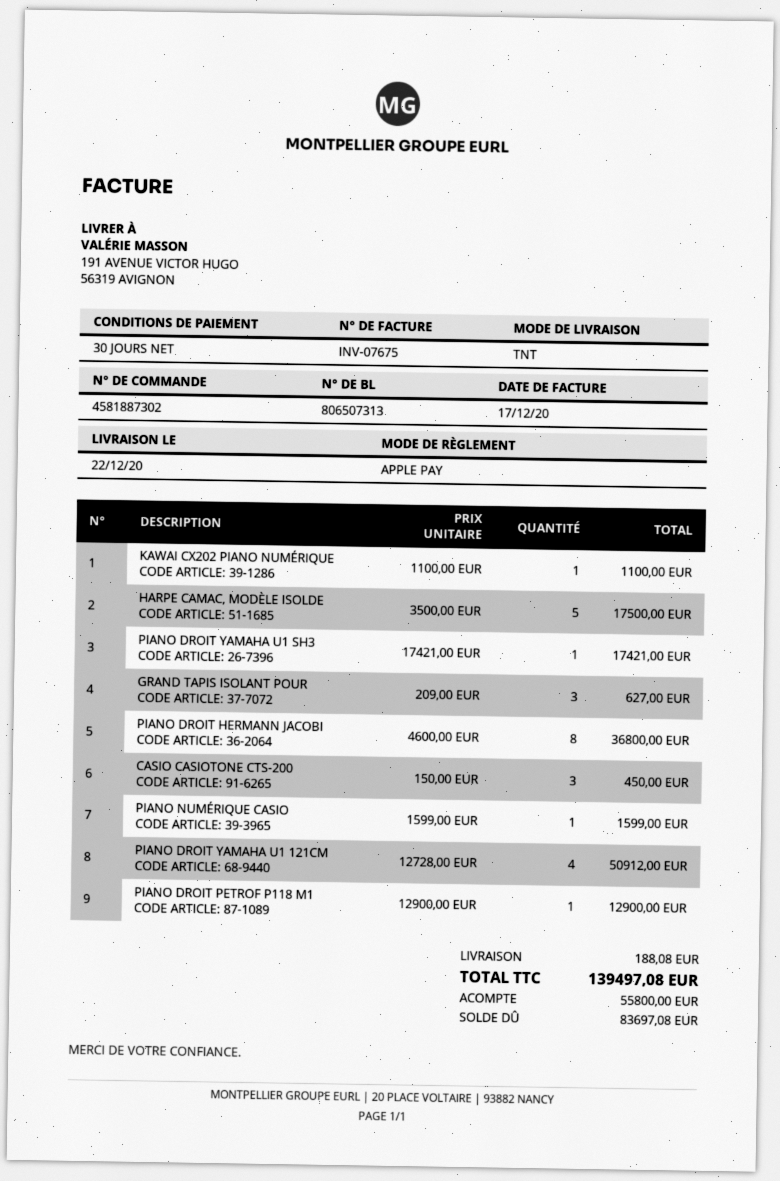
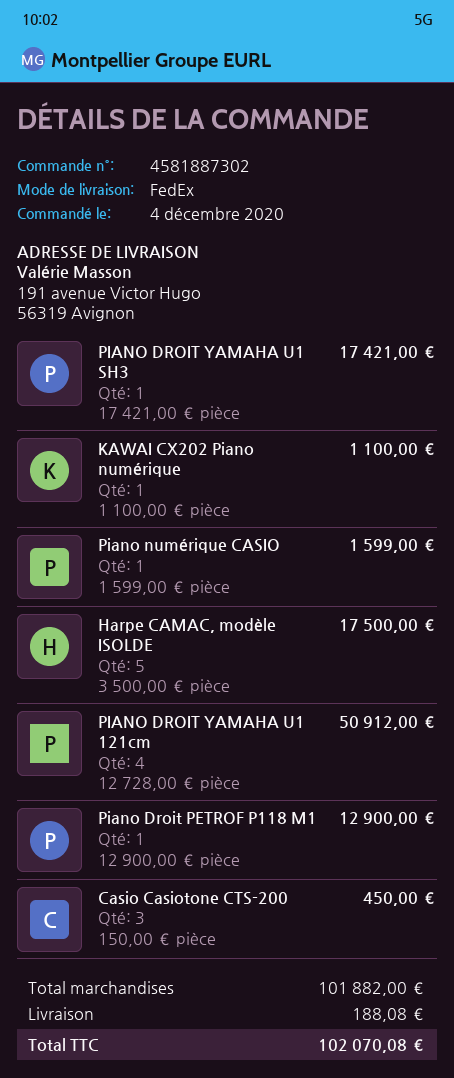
shipping method: TNT -> FedEx
GRAND TAPIS ISOLANT POUR: 3 x 209.00 = 627.00 -> none
PIANO DROIT HERMANN JACOBI: 8 x 4600.00 = 36800.00 -> none
total: 139497.08 -> 102070.08

